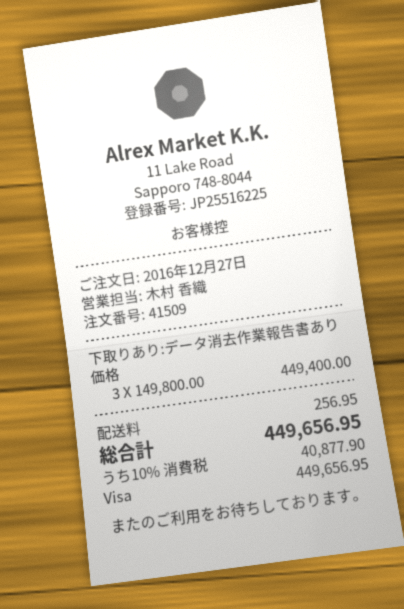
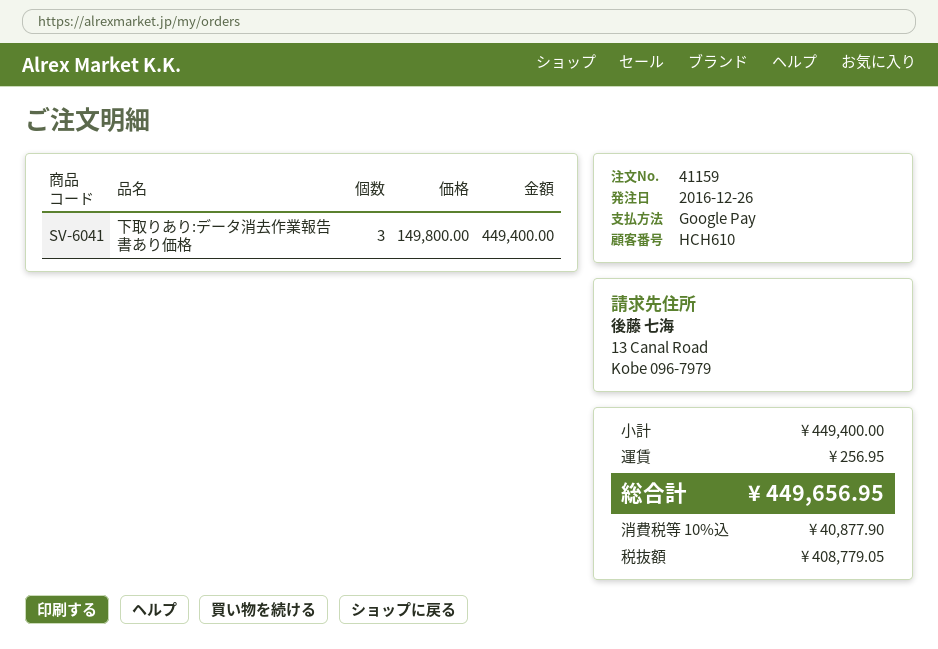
order number: 41509 -> 41159
order date: 2016-12-27 -> 2016-12-26
payment method: Visa -> Google Pay

